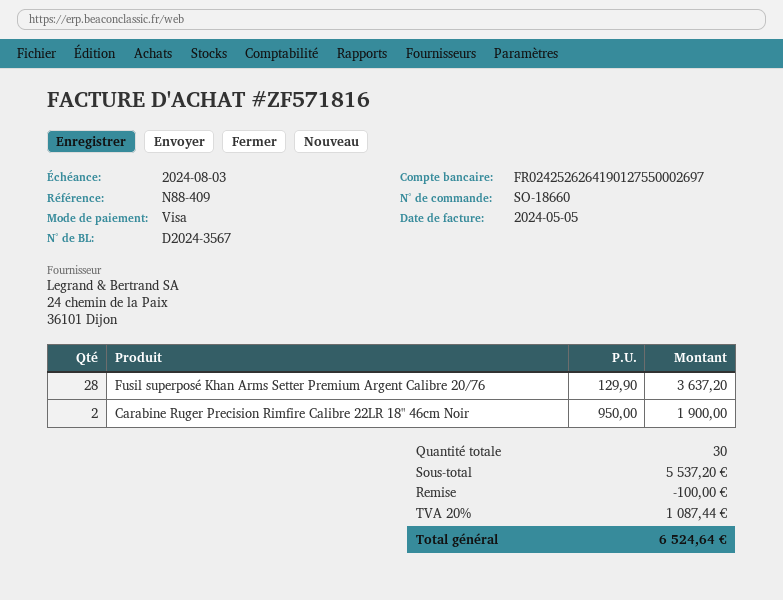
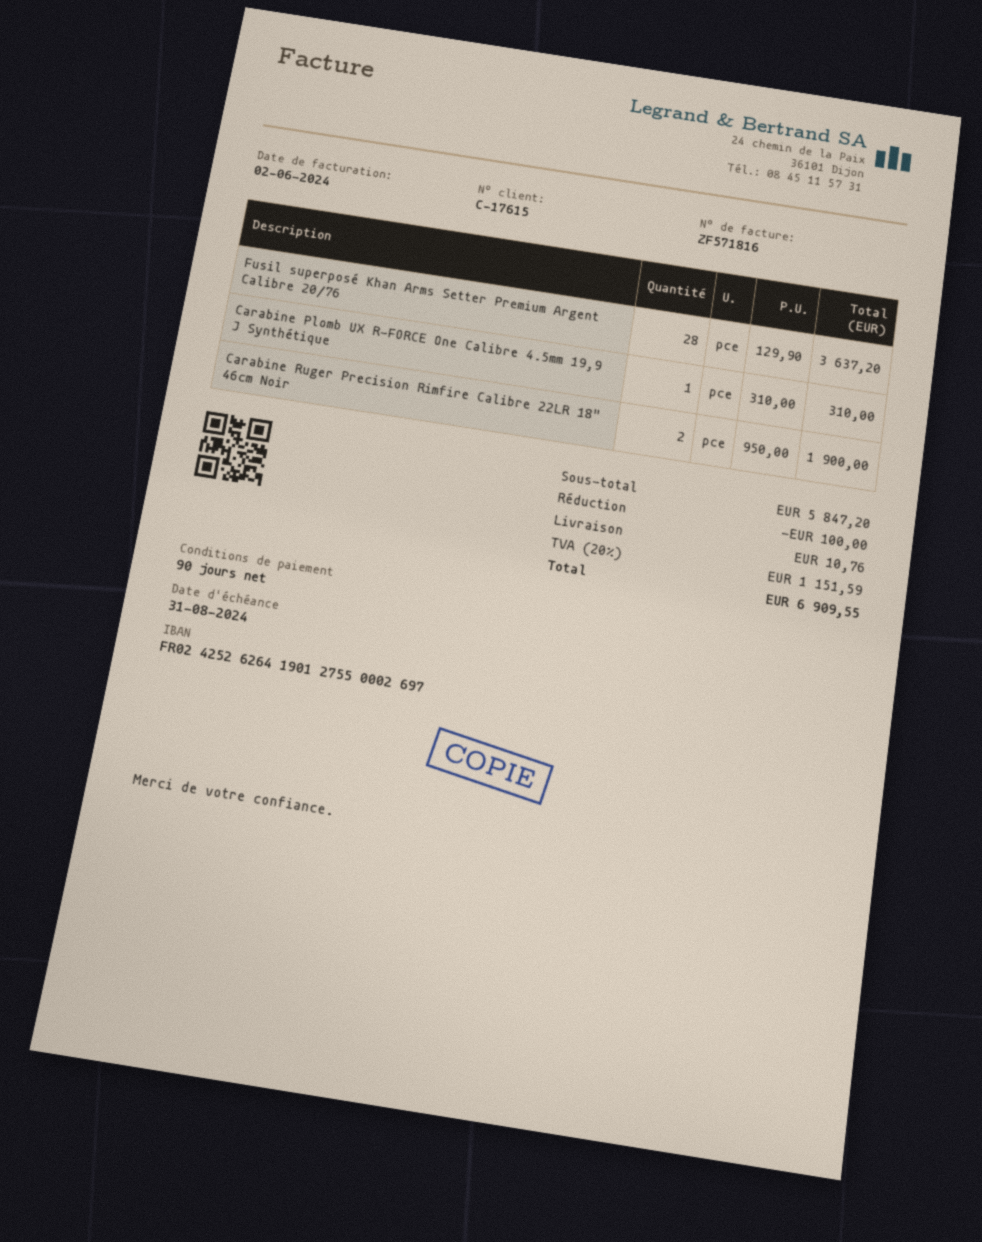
invoice date: 2024-05-05 -> 2024-06-02
due date: 2024-08-03 -> 2024-08-31
Carabine Plomb UX R-FORCE One Calibre 4.5mm 19,9 J Synthétique: none -> 1 x 310.00 = 310.00
subtotal: 5537.20 -> 5847.20
shipping: none -> 10.76
tax: 20% = 1087.44 -> 20% = 1151.59
total: 6524.64 -> 6909.55

